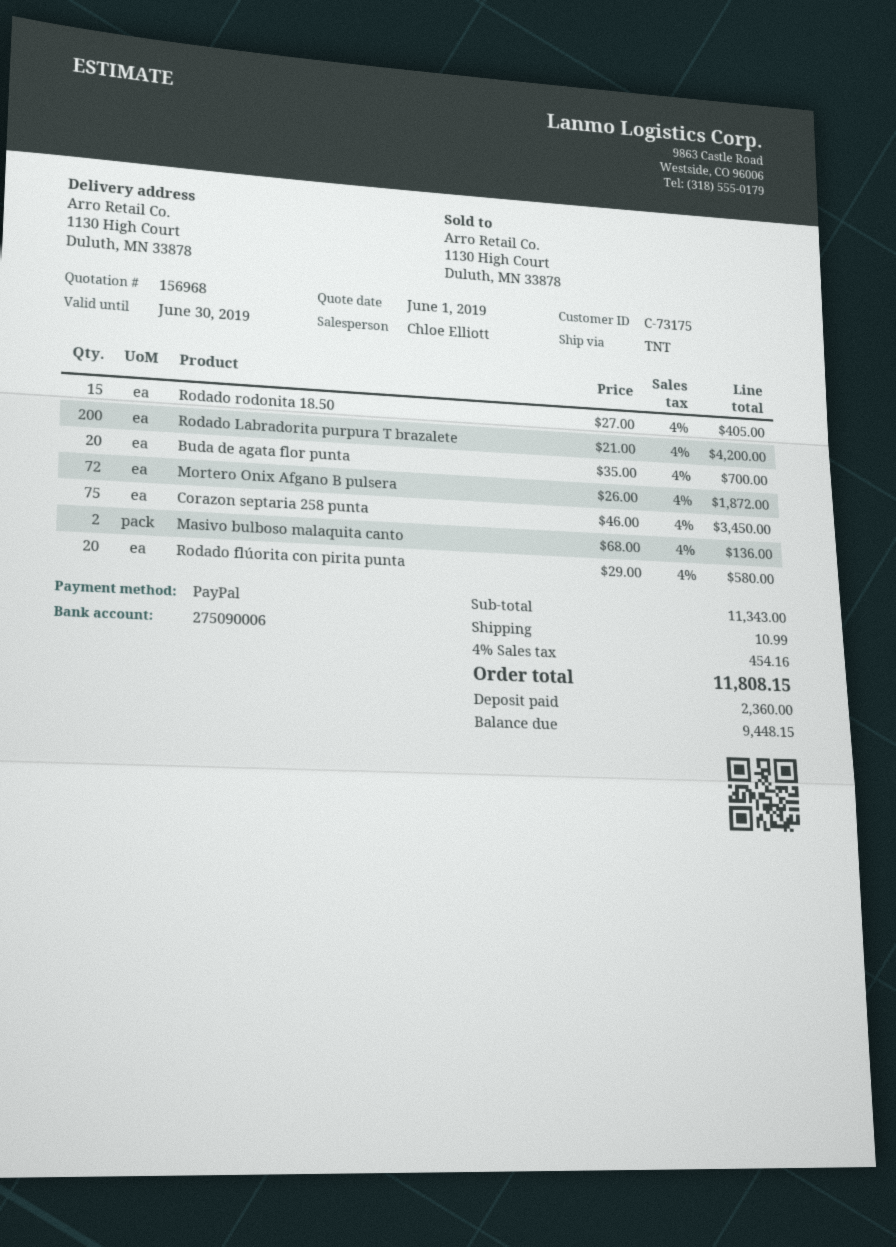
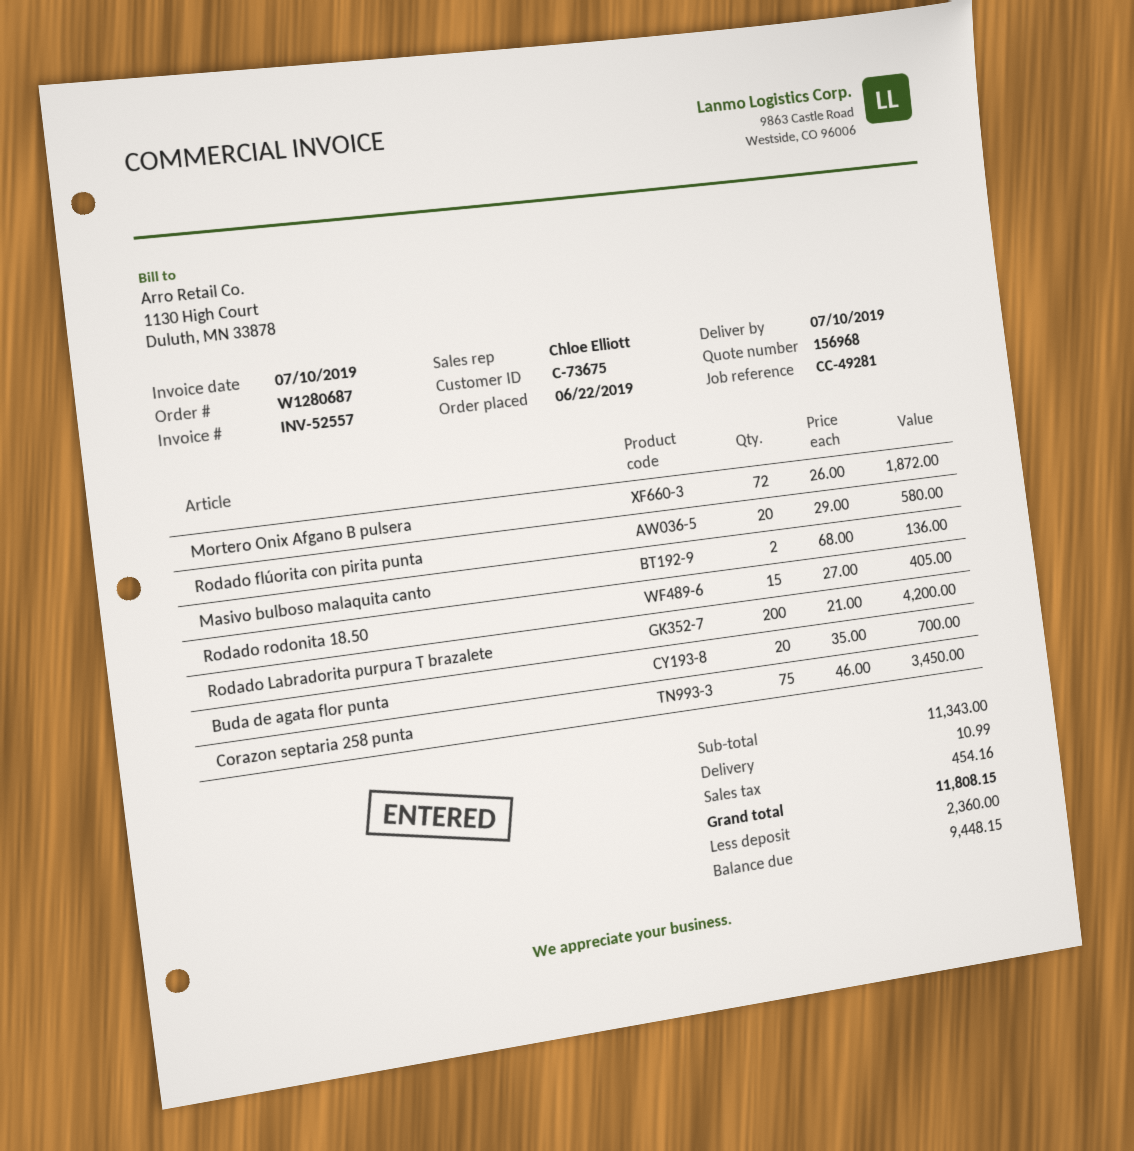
customer number: C-73175 -> C-73675

